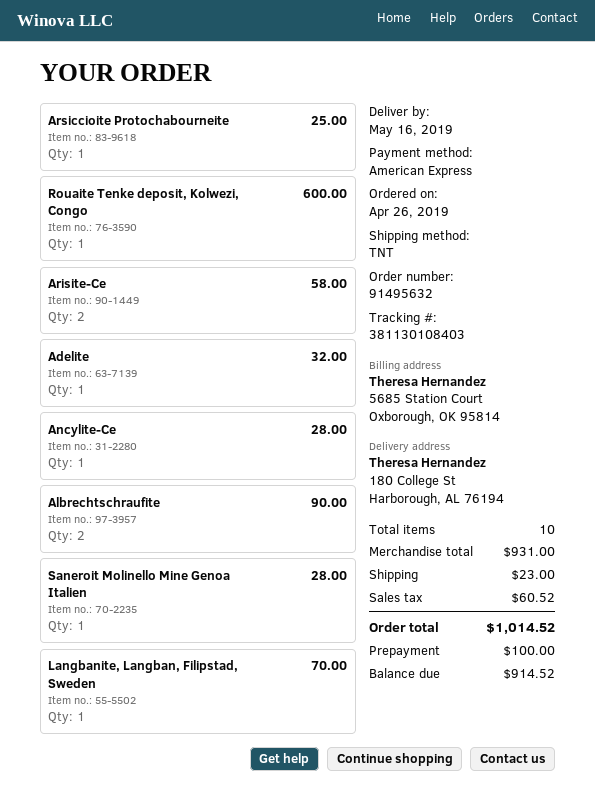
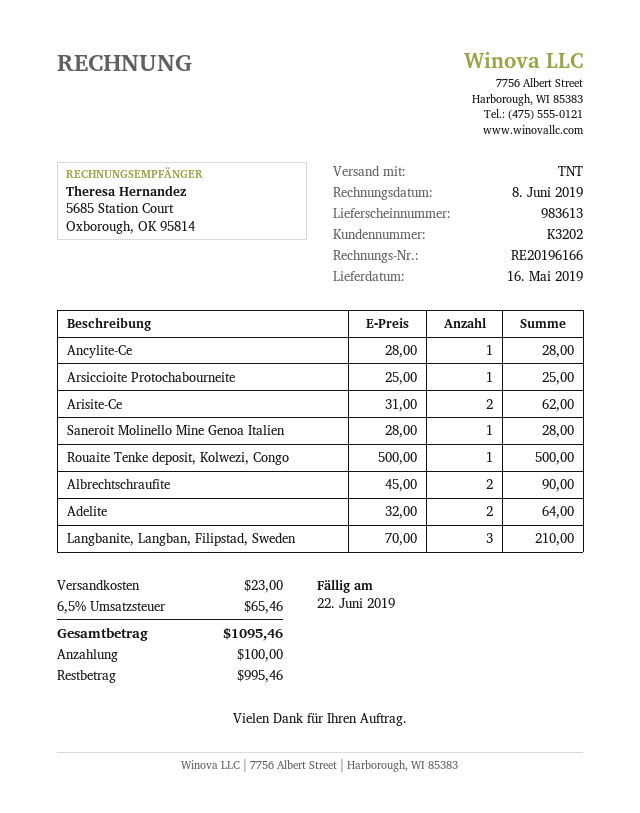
Rouaite Tenke deposit, Kolwezi, Congo: 1 for 600.00 -> 1 for 500.00
Arisite-Ce: 2 for 58.00 -> 2 for 62.00
Adelite: 1 for 32.00 -> 2 for 64.00
Langbanite, Langban, Filipstad, Sweden: 1 for 70.00 -> 3 for 210.00
tax: 60.52 -> 65.46
total: 1014.52 -> 1095.46
balance: 914.52 -> 995.46

